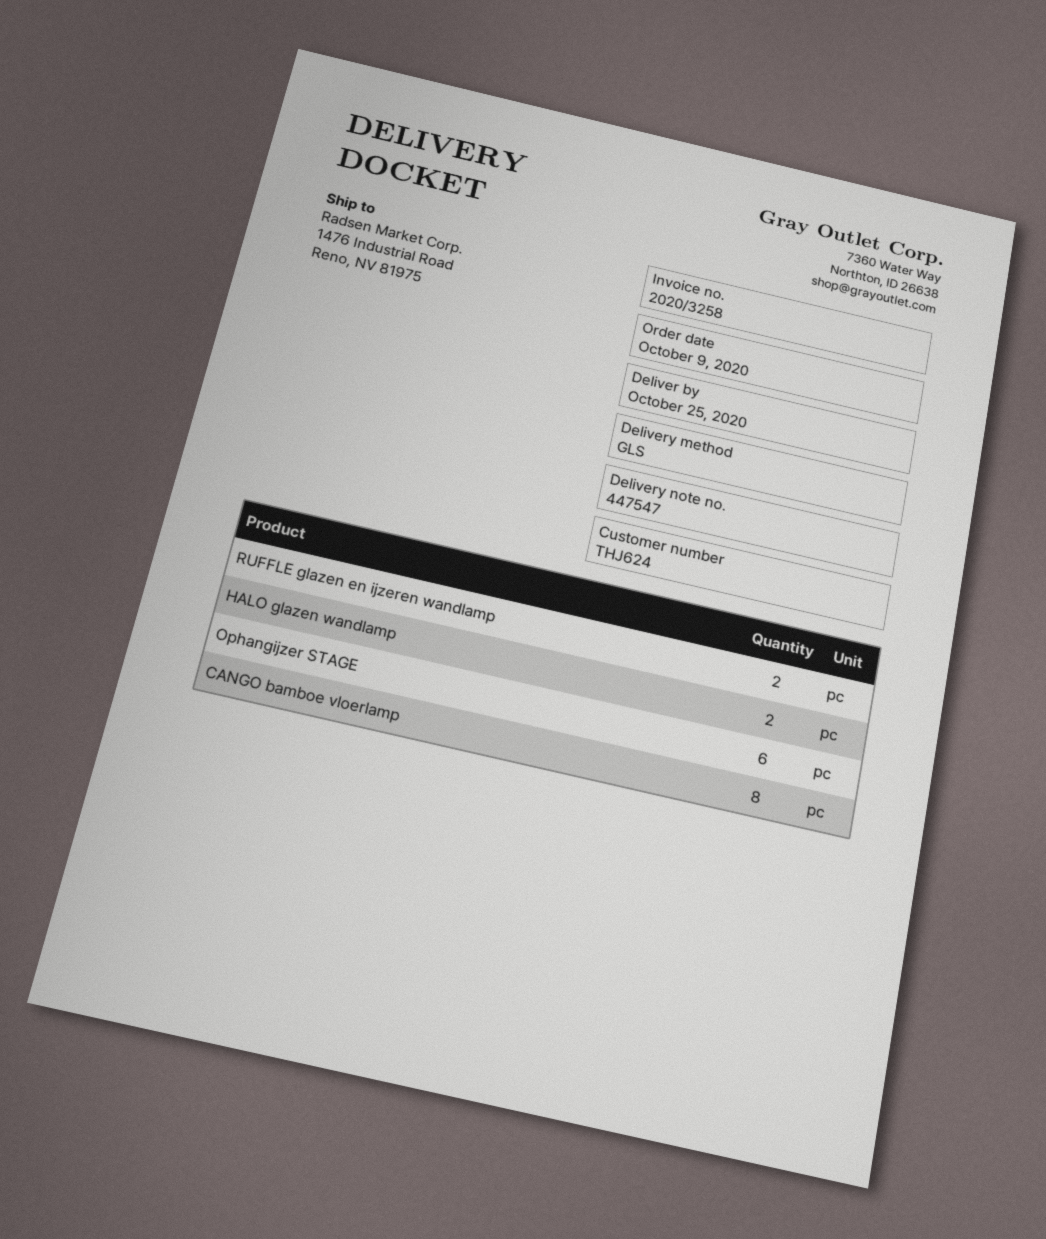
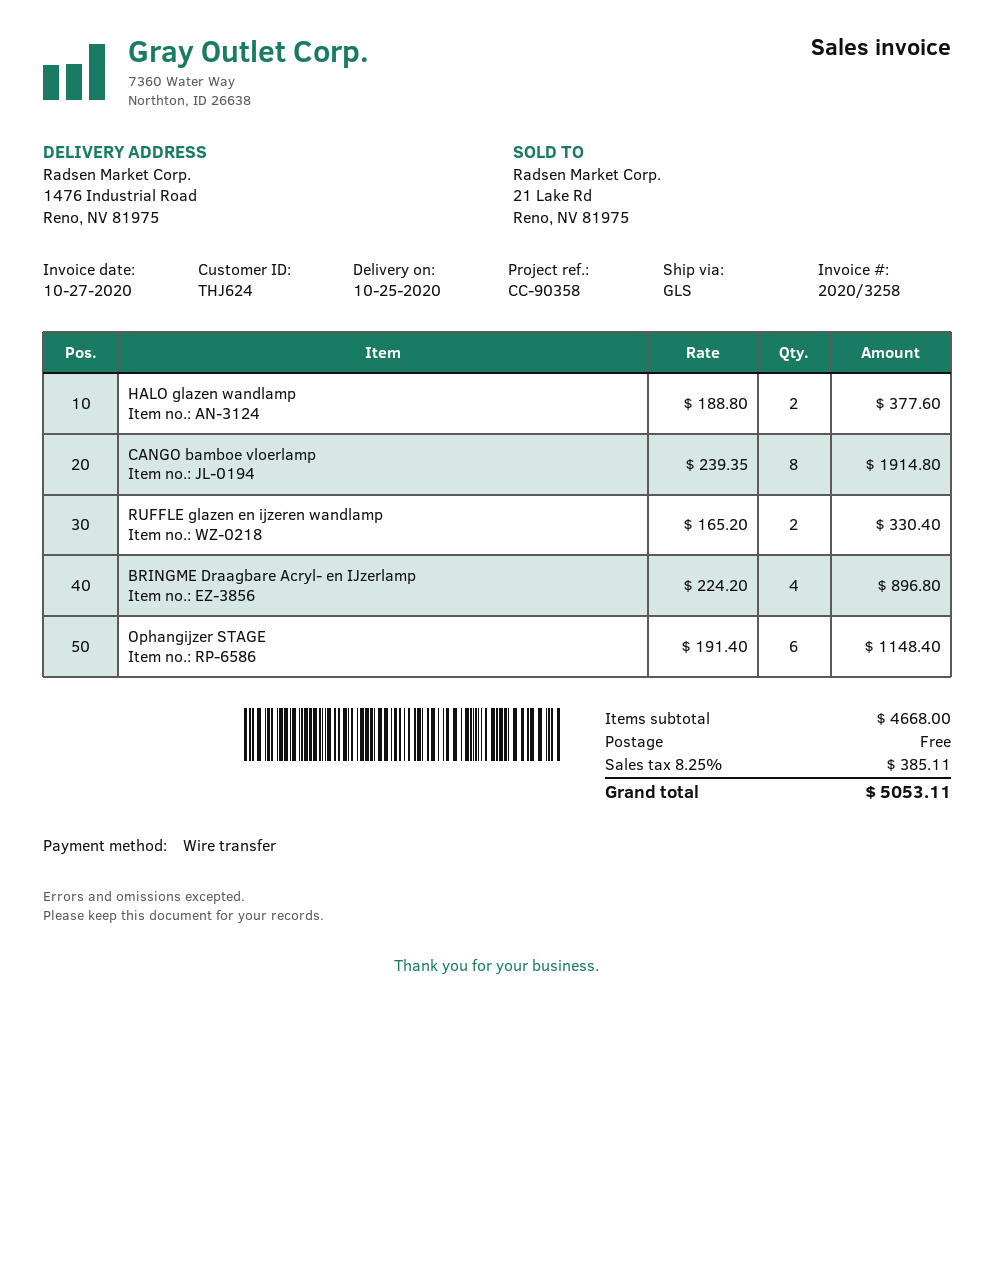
BRINGME Draagbare Acryl- en IJzerlamp: none -> 4

